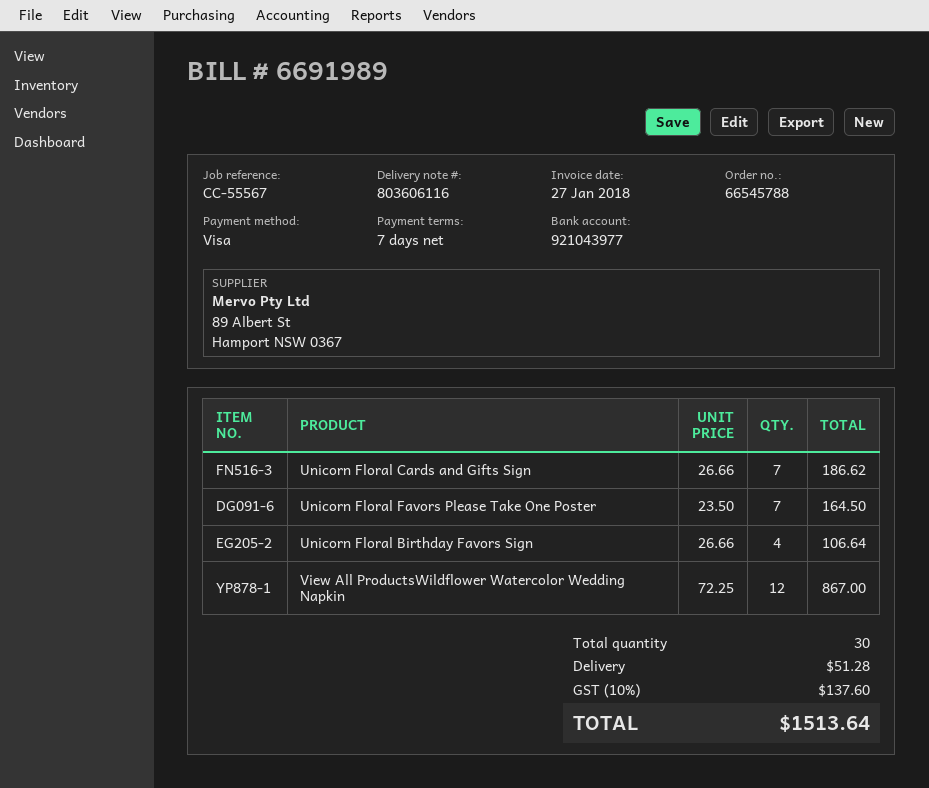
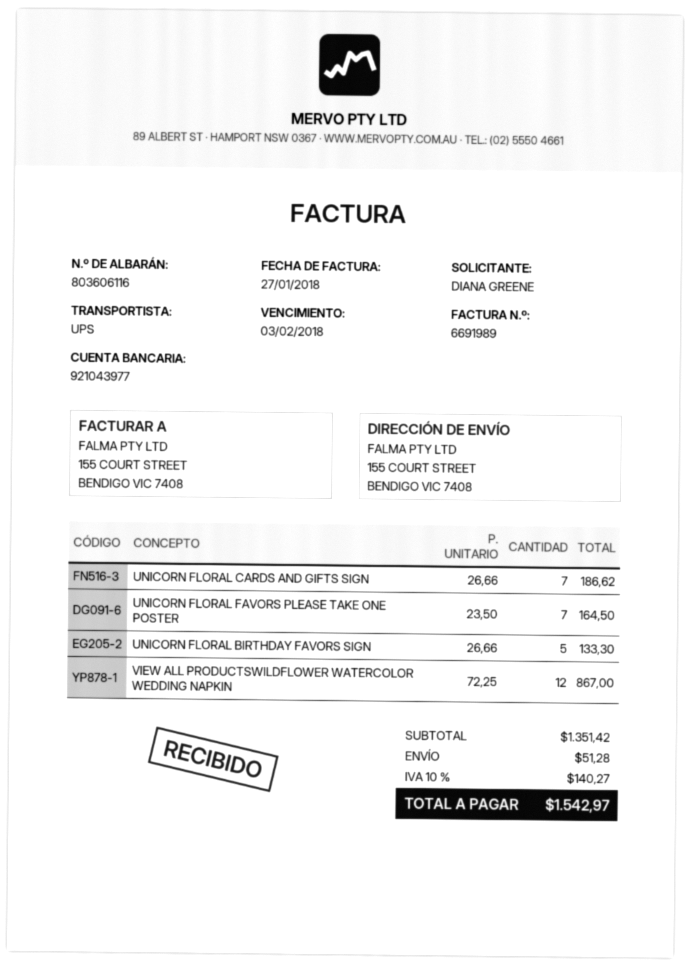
Unicorn Floral Birthday Favors Sign: 4 x 26.66 = 106.64 -> 5 x 26.66 = 133.30
tax: 10% = 137.60 -> 10% = 140.27
total: 1513.64 -> 1542.97

